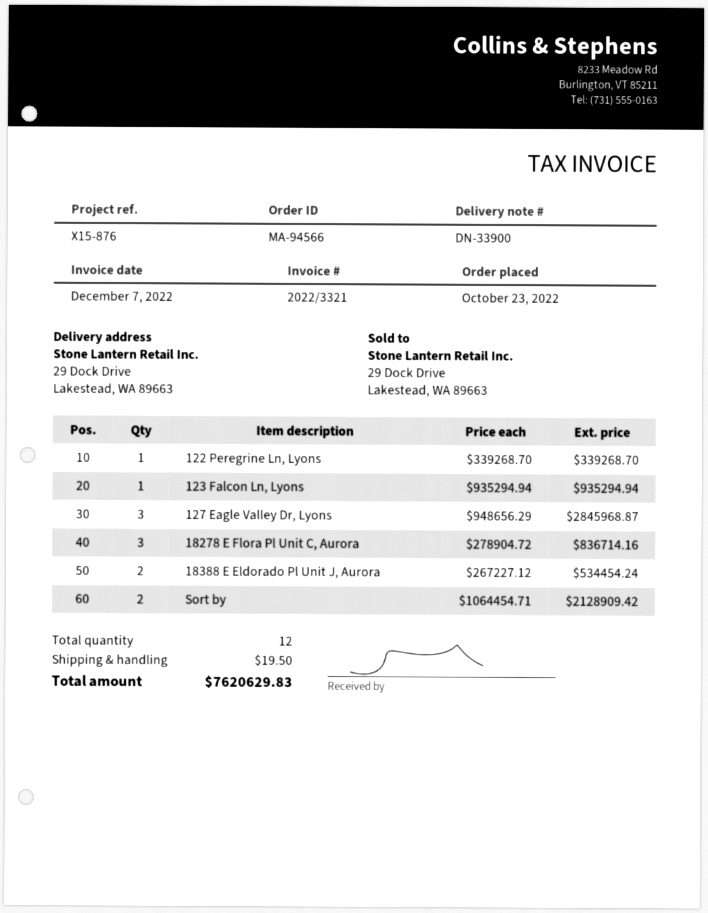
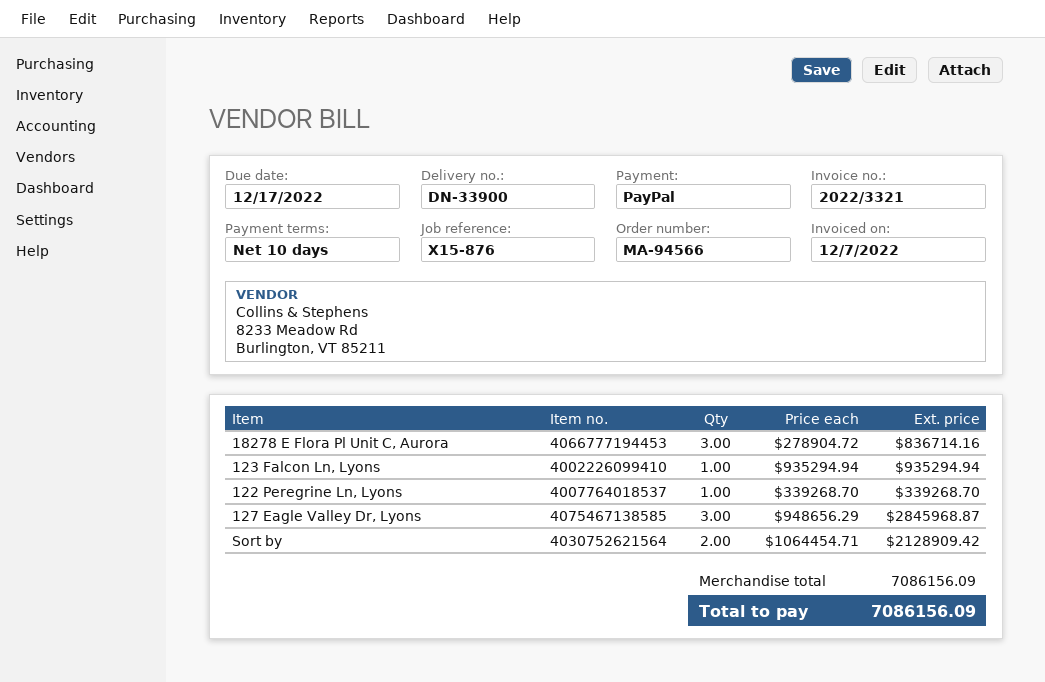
18388 E Eldorado Pl Unit J, Aurora: 2 x 267227.12 = 534454.24 -> none
shipping: 19.50 -> none
total: 7620629.83 -> 7086156.09

